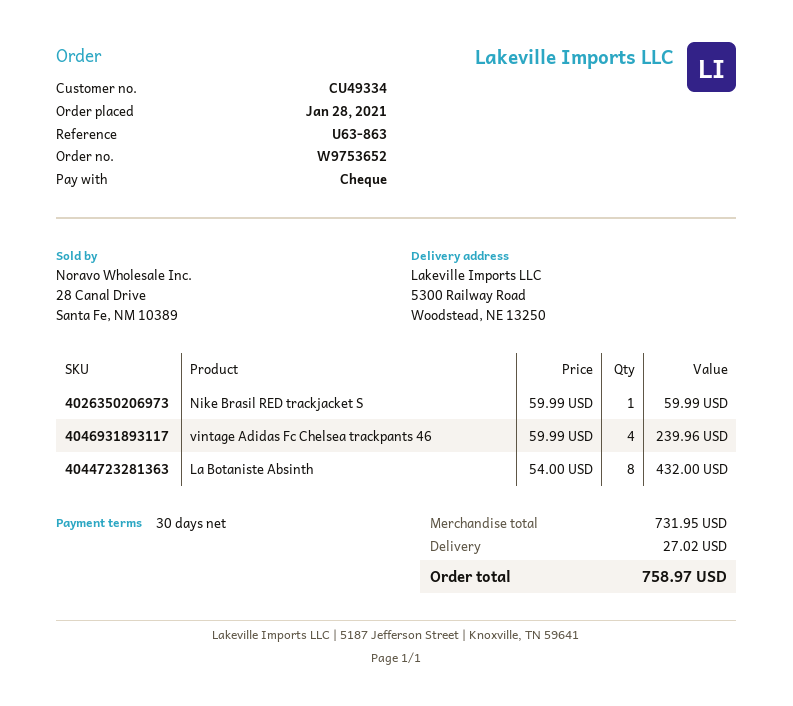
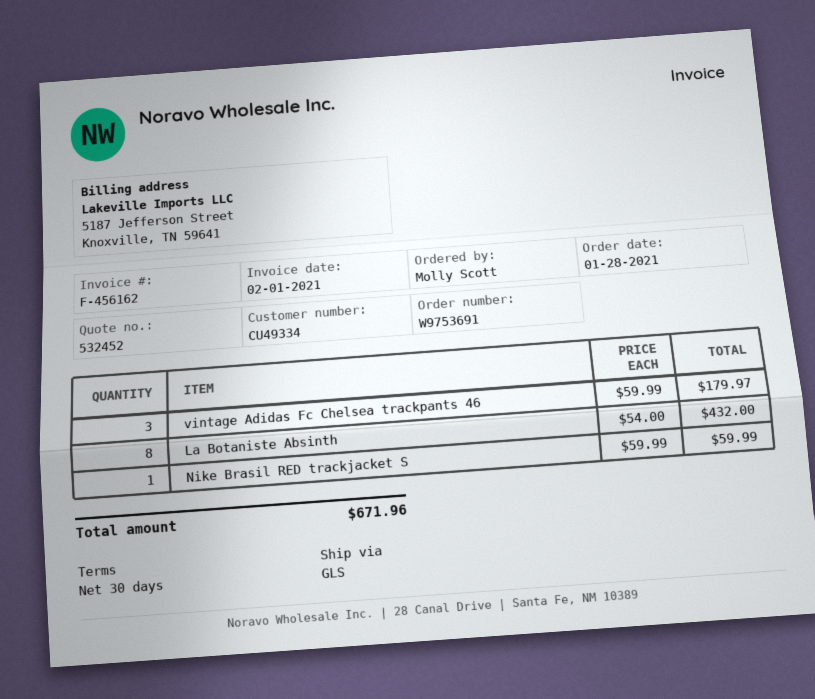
order number: W9753652 -> W9753691
vintage Adidas Fc Chelsea trackpants 46: 4 x 59.99 = 239.96 -> 3 x 59.99 = 179.97
shipping: 27.02 -> none
total: 758.97 -> 671.96

